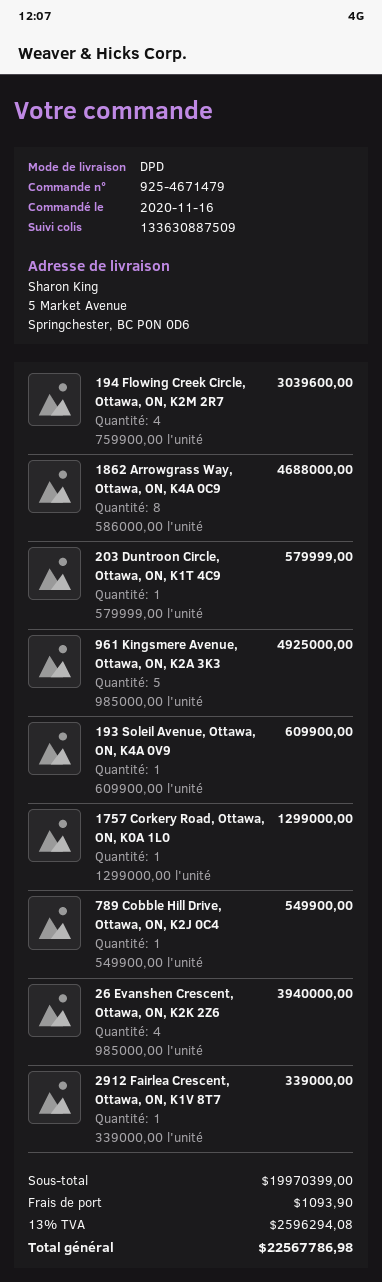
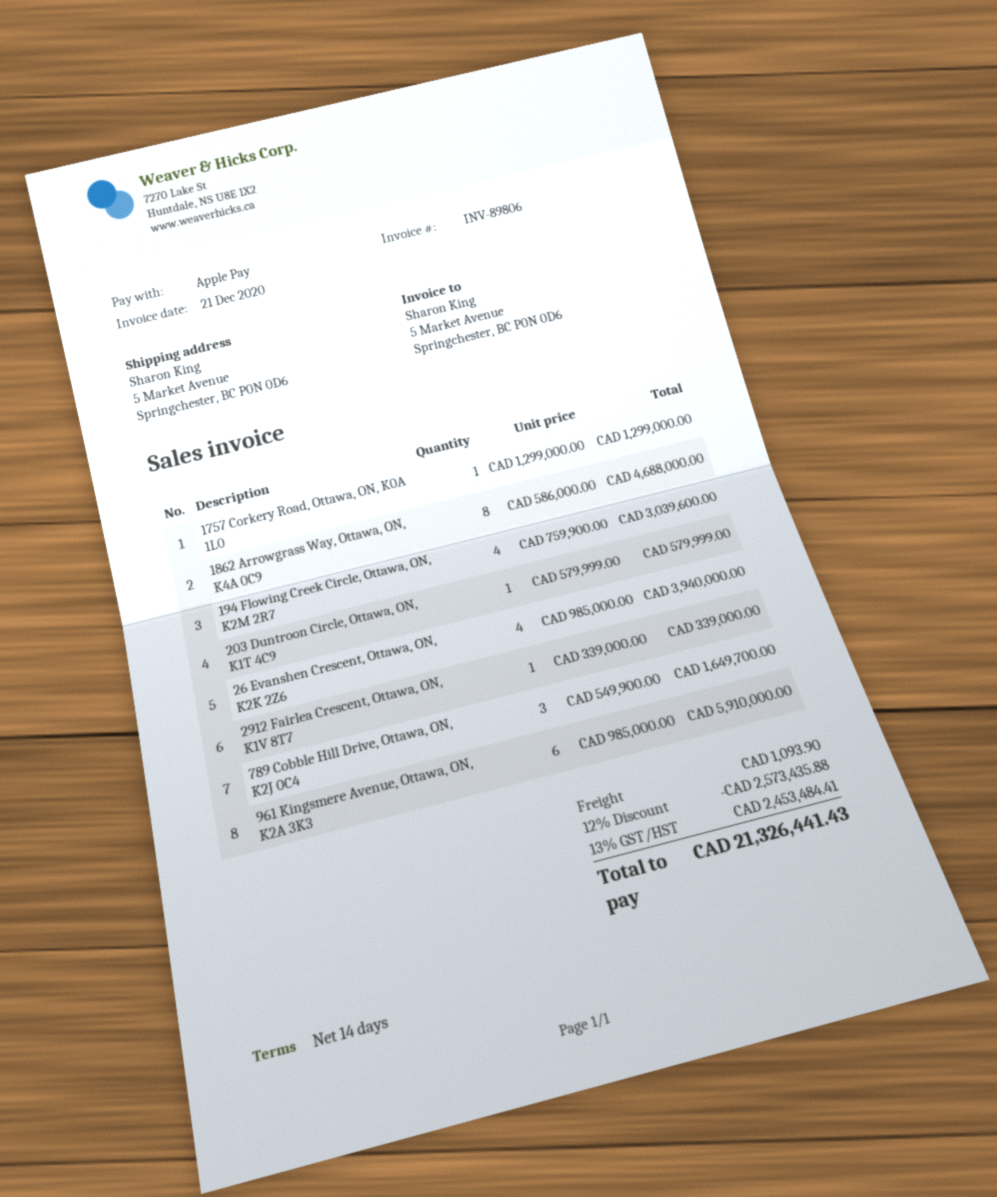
961 Kingsmere Avenue, Ottawa, ON, K2A 3K3: 5 x 985000.00 = 4925000.00 -> 6 x 985000.00 = 5910000.00
193 Soleil Avenue, Ottawa, ON, K4A 0V9: 1 x 609900.00 = 609900.00 -> none
789 Cobble Hill Drive, Ottawa, ON, K2J 0C4: 1 x 549900.00 = 549900.00 -> 3 x 549900.00 = 1649700.00
discount: none -> 12% = 2573435.88
tax: 13% = 2596294.08 -> 13% = 2453484.41
total: 22567786.98 -> 21326441.43

